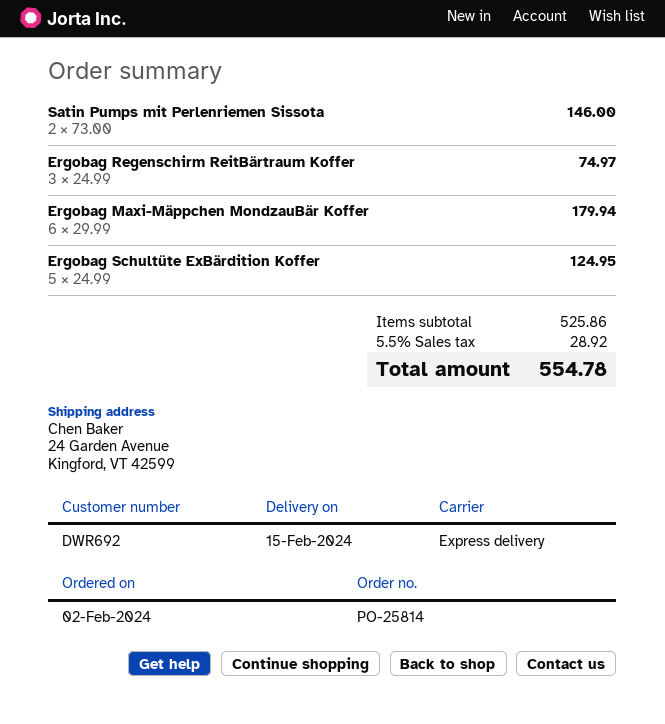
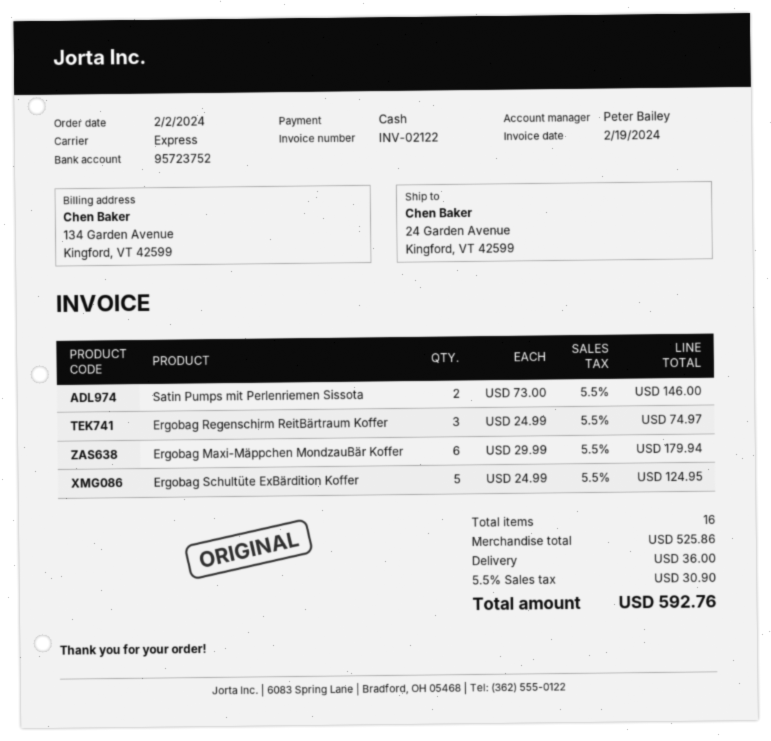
shipping: none -> 36.00
tax: 5.5% = 28.92 -> 5.5% = 30.90
total: 554.78 -> 592.76

